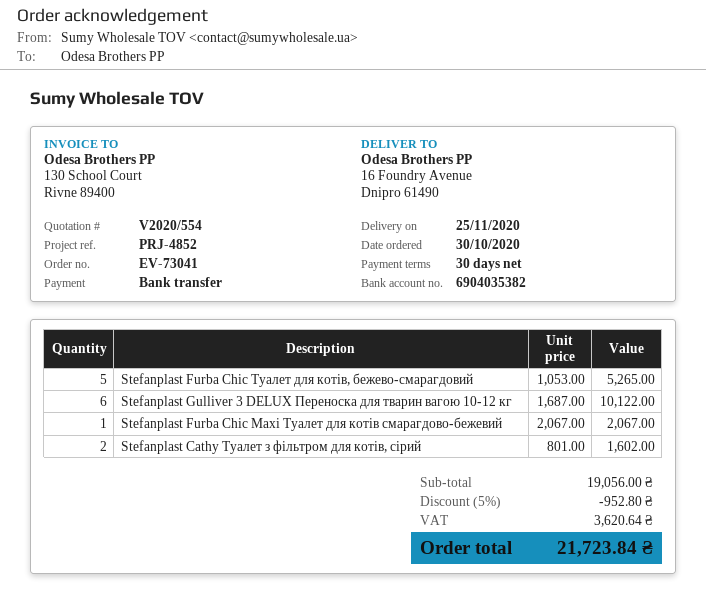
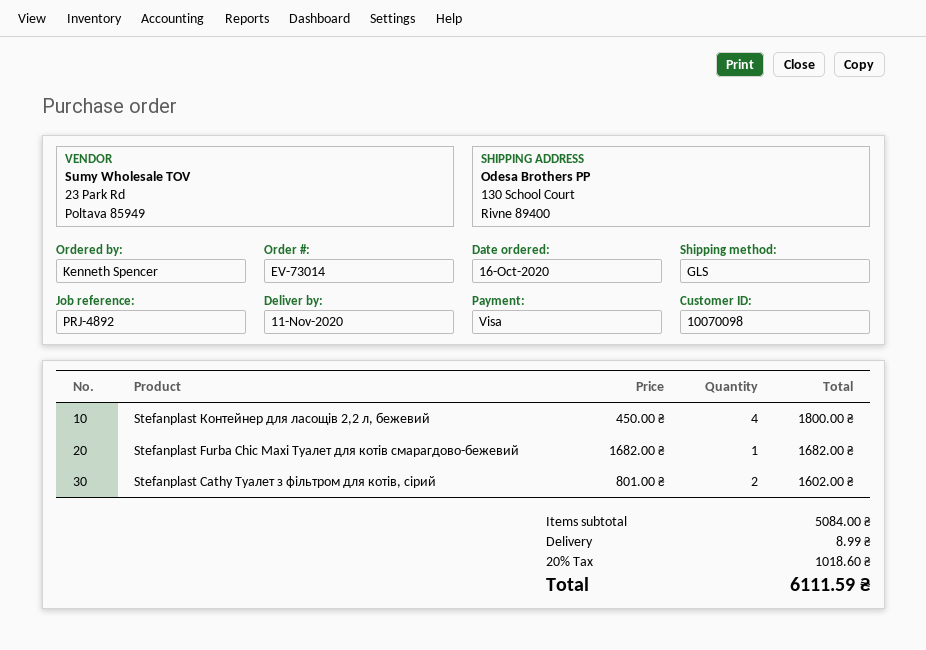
order number: EV-73041 -> EV-73014
order date: 2020-10-30 -> 2020-10-16
delivery date: 2020-11-25 -> 2020-11-11
reference: PRJ-4852 -> PRJ-4892
payment method: bank transfer -> Visa
ship to: 16 Foundry Avenue, Dnipro 61490 -> 130 School Court, Rivne 89400
Stefanplast Furba Chic Туалет для котів, бежево-смарагдовий: 5 x 1053.00 = 5265.00 -> none
Stefanplast Gulliver 3 DELUX Переноска для тварин вагою 10-12 кг: 6 x 1687.00 = 10122.00 -> none
Stefanplast Furba Chic Maxi Туалет для котів смарагдово-бежевий: 1 x 2067.00 = 2067.00 -> 1 x 1682.00 = 1682.00
Stefanplast Контейнер для ласощів 2,2 л, бежевий: none -> 4 x 450.00 = 1800.00
subtotal: 19056.00 -> 5084.00
discount: 5% = 952.80 -> none
shipping: none -> 8.99
tax: 3620.64 -> 1018.60
total: 21723.84 -> 6111.59

